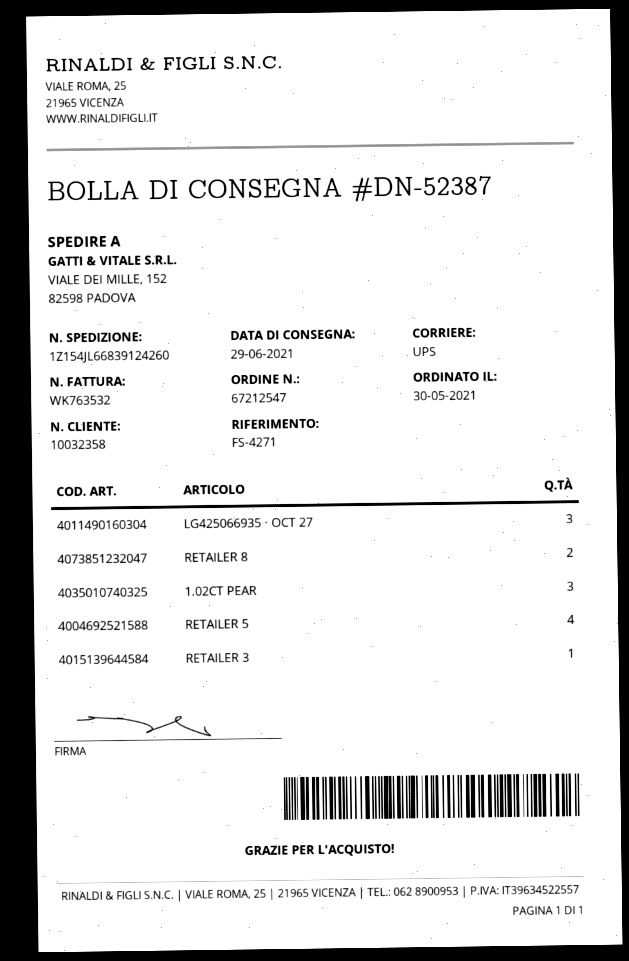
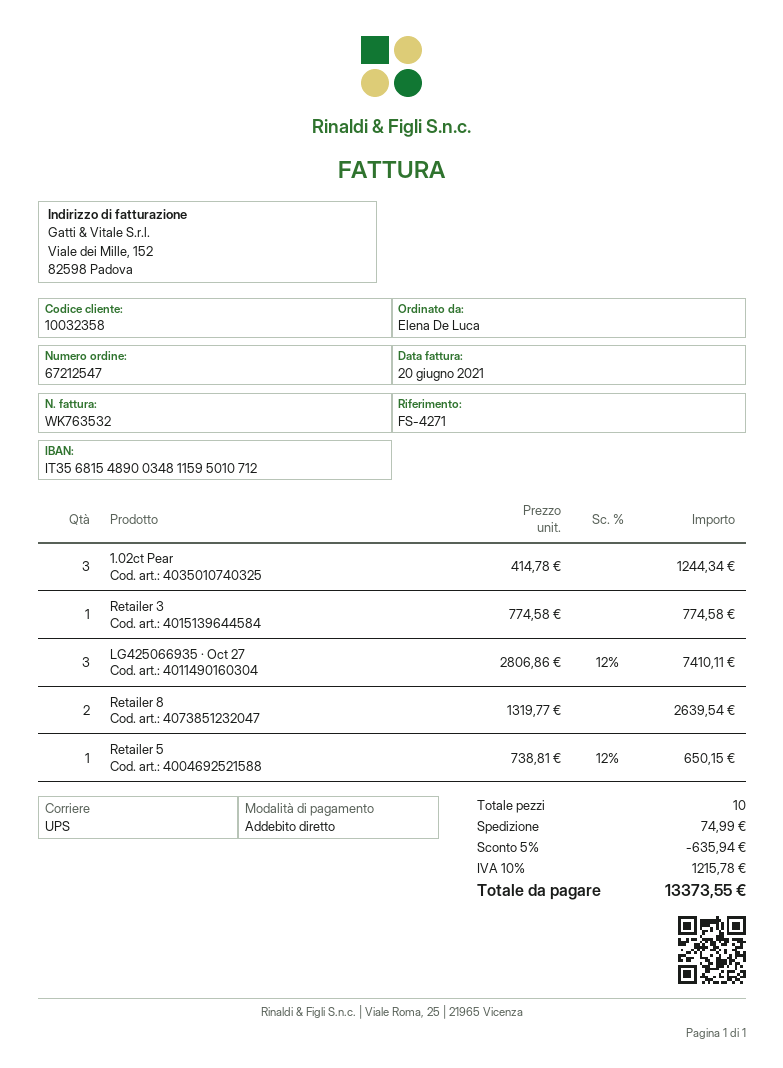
RETAILER 5: 4 -> 1

